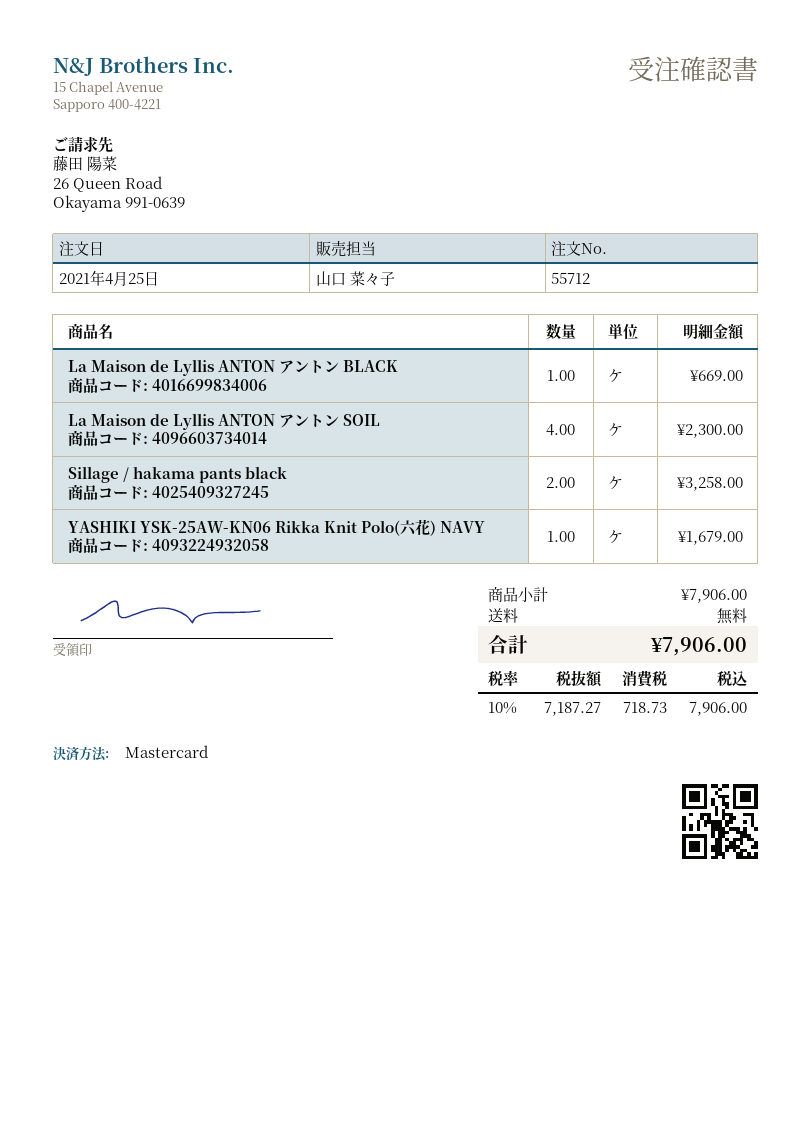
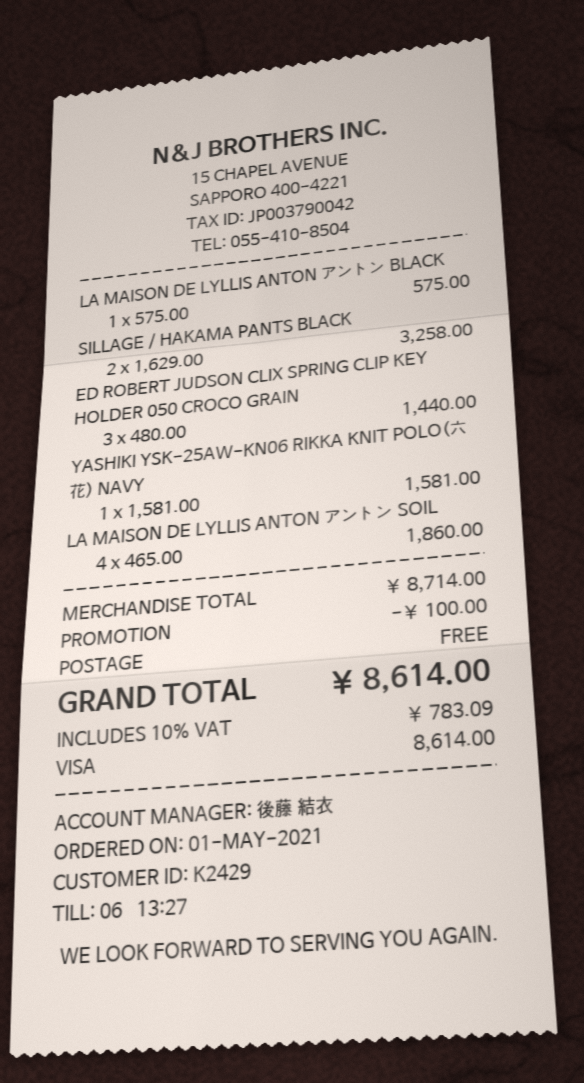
order date: 2021-04-25 -> 2021-05-01
sales rep: 山口 菜々子 -> 後藤 結衣
payment method: Mastercard -> Visa
La Maison de Lyllis ANTON アントン BLACK: 1 for 669.00 -> 1 for 575.00
La Maison de Lyllis ANTON アントン SOIL: 4 for 2300.00 -> 4 for 1860.00
YASHIKI YSK-25AW-KN06 Rikka Knit Polo(六花) NAVY: 1 for 1679.00 -> 1 for 1581.00
ED ROBERT JUDSON CLIX SPRING CLIP KEY HOLDER 050 CROCO GRAIN: none -> 3 for 1440.00
subtotal: 7906.00 -> 8714.00
discount: none -> 100.00
tax: 10% = 718.73 -> 10% = 783.09
total: 7906.00 -> 8614.00

